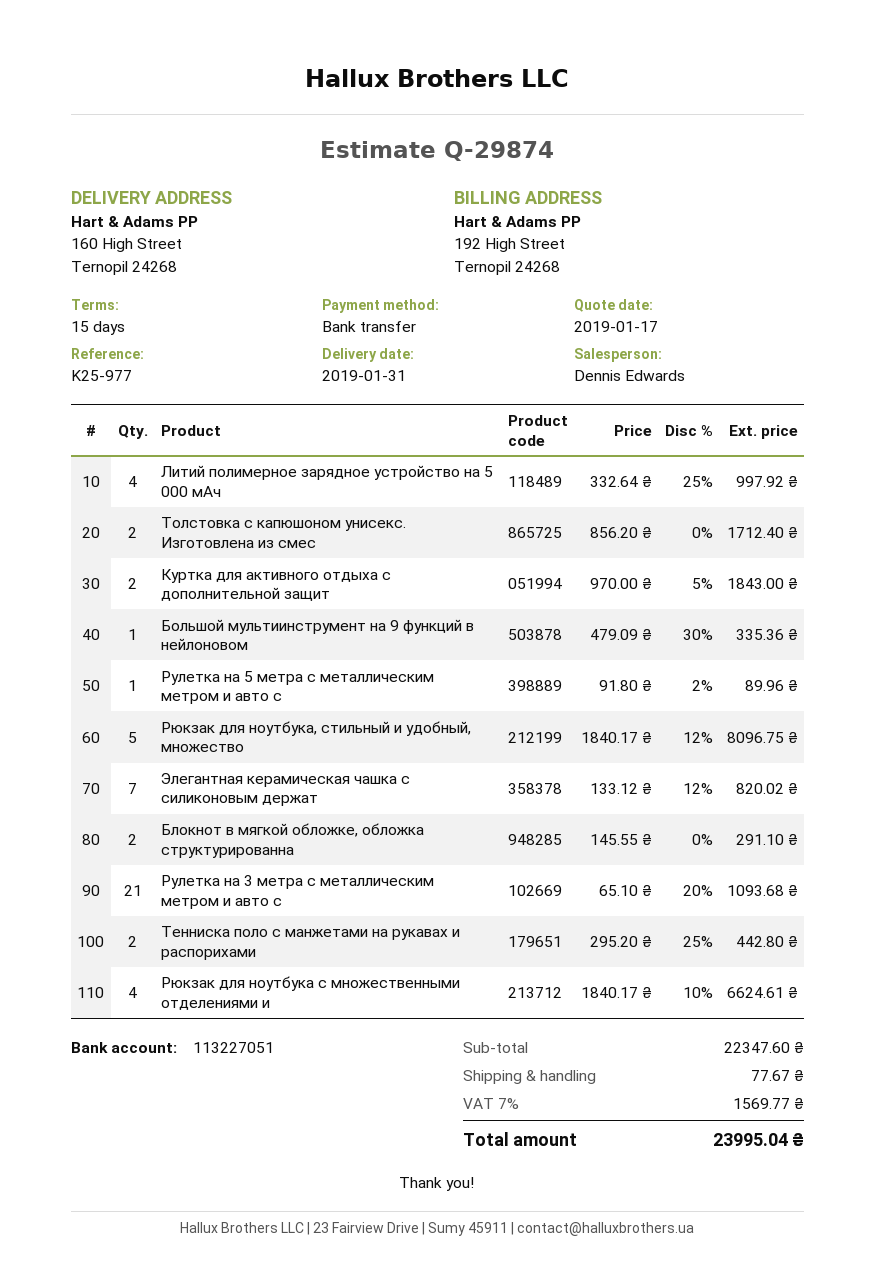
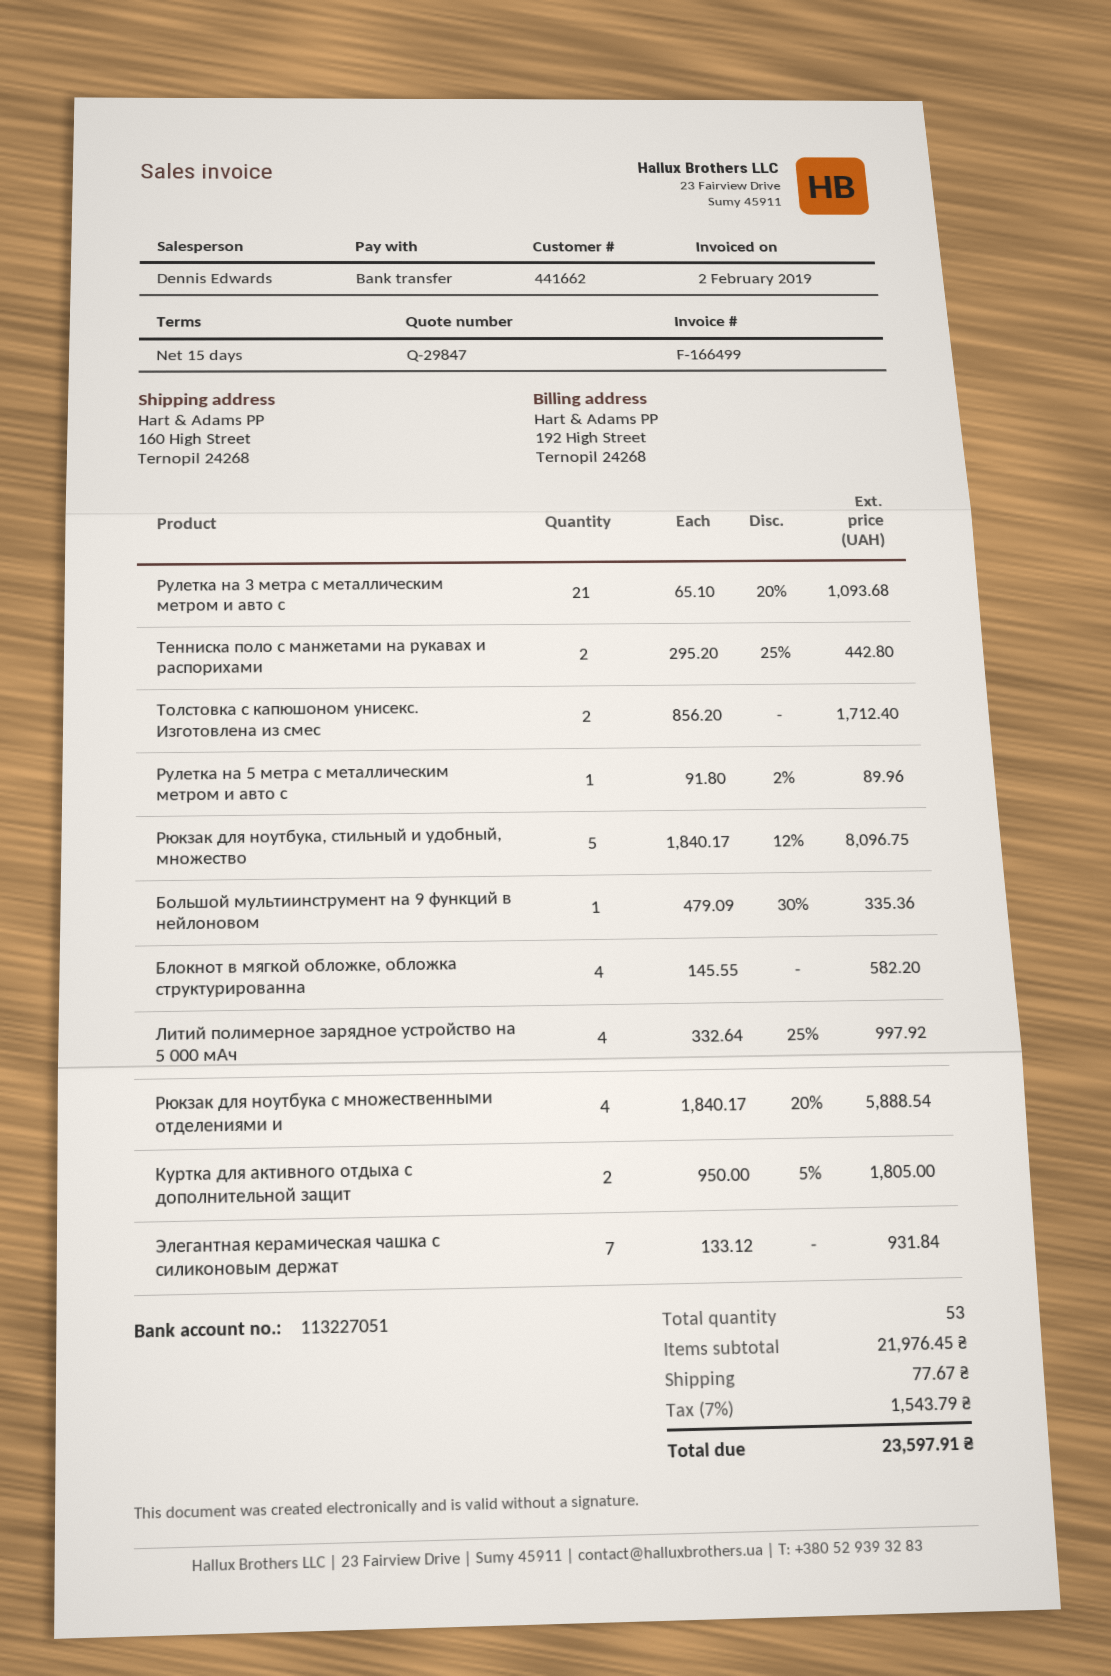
quote number: Q-29874 -> Q-29847
Куртка для активного отдыха с дополнительной защит: 2 x 970.00 - 5% = 1843.00 -> 2 x 950.00 - 5% = 1805.00
Элегантная керамическая чашка с силиконовым держат: 7 x 133.12 - 12% = 820.02 -> 7 x 133.12 = 931.84
Блокнот в мягкой обложке, обложка структурированна: 2 x 145.55 = 291.10 -> 4 x 145.55 = 582.20
Рюкзак для ноутбука с множественными отделениями и: 4 x 1840.17 - 10% = 6624.61 -> 4 x 1840.17 - 20% = 5888.54
subtotal: 22347.60 -> 21976.45
tax: 7% = 1569.77 -> 7% = 1543.79
total: 23995.04 -> 23597.91

